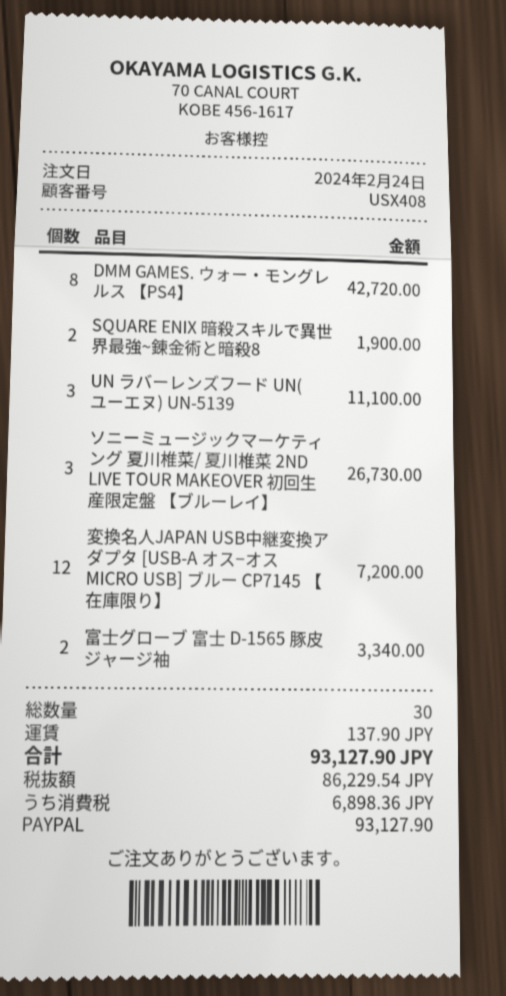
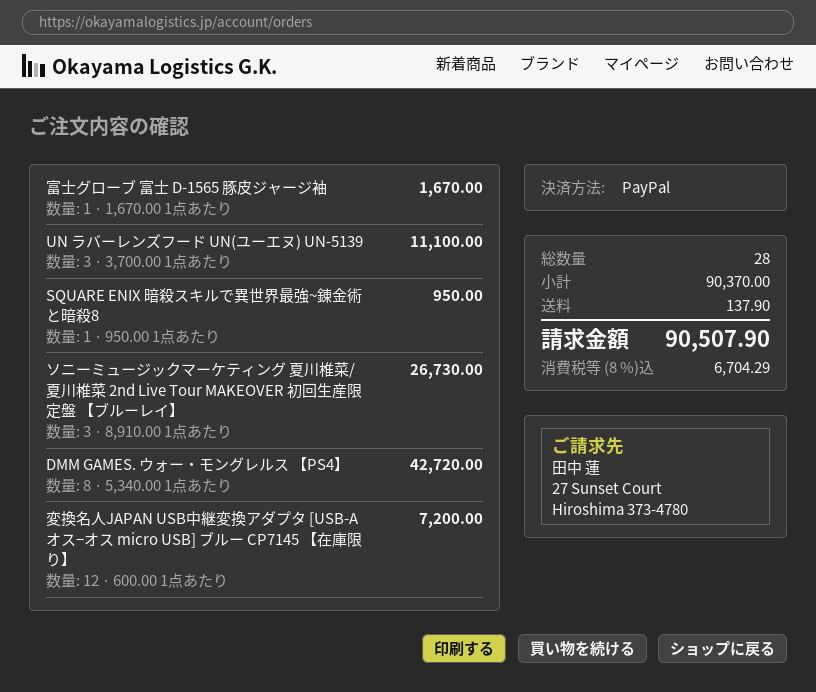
SQUARE ENIX 暗殺スキルで異世界最強~錬金術と暗殺8: 2 for 1900.00 -> 1 for 950.00
富士グローブ 富士 D-1565 豚皮ジャージ袖: 2 for 3340.00 -> 1 for 1670.00
total quantity: 30 -> 28
tax: 6898.36 -> 6704.29
total: 93127.90 -> 90507.90

